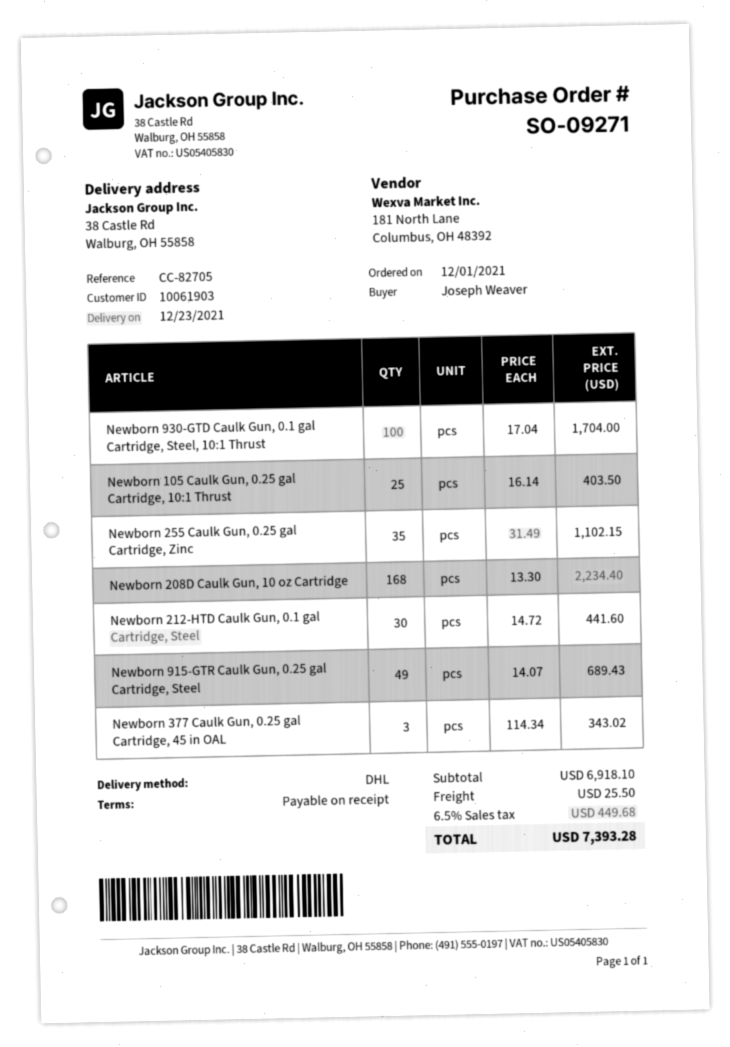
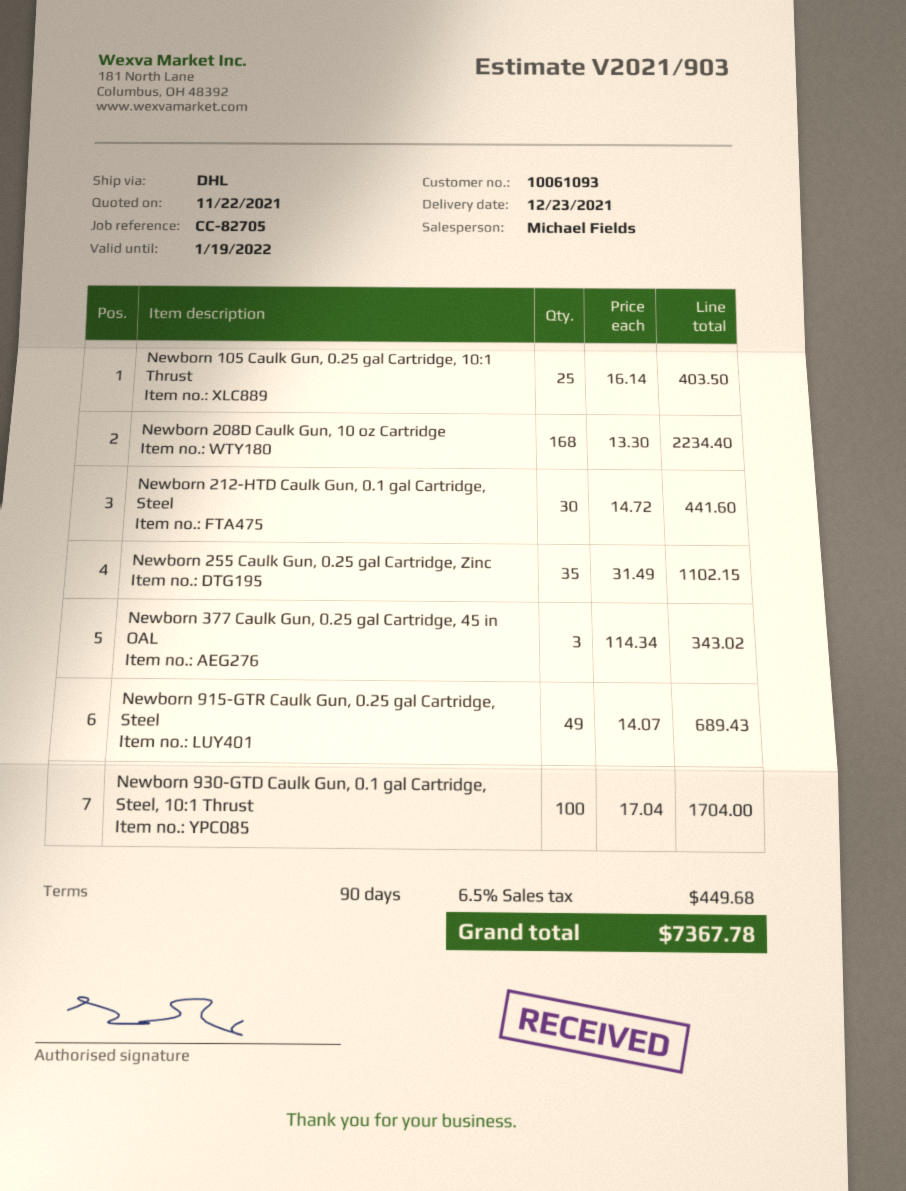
payment terms: on receipt -> 90 days
customer number: 10061903 -> 10061093
shipping: 25.50 -> none
total: 7393.28 -> 7367.78

